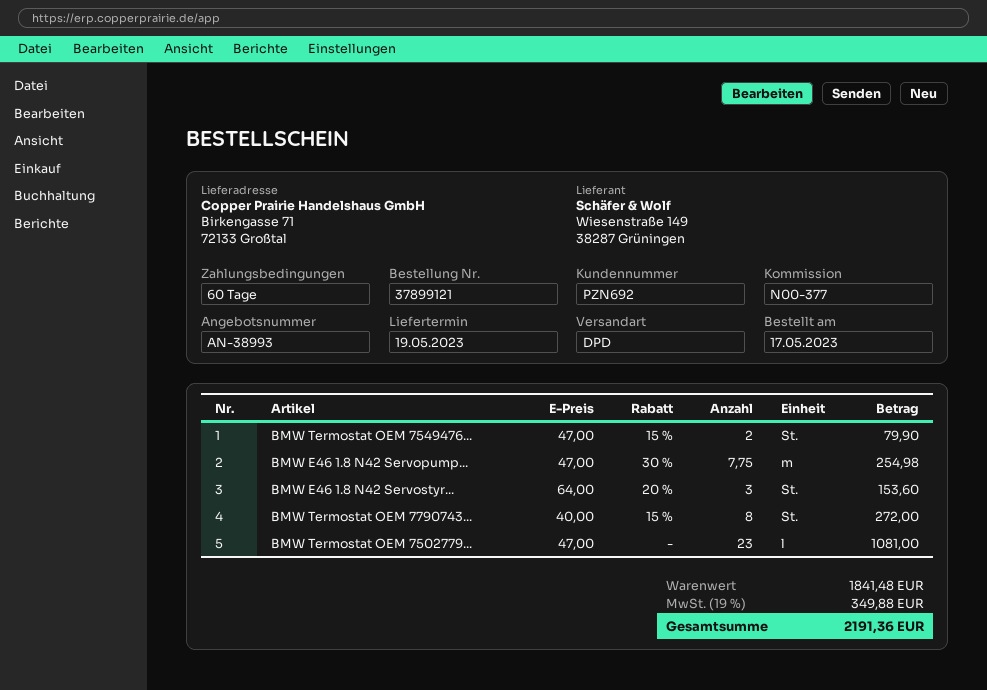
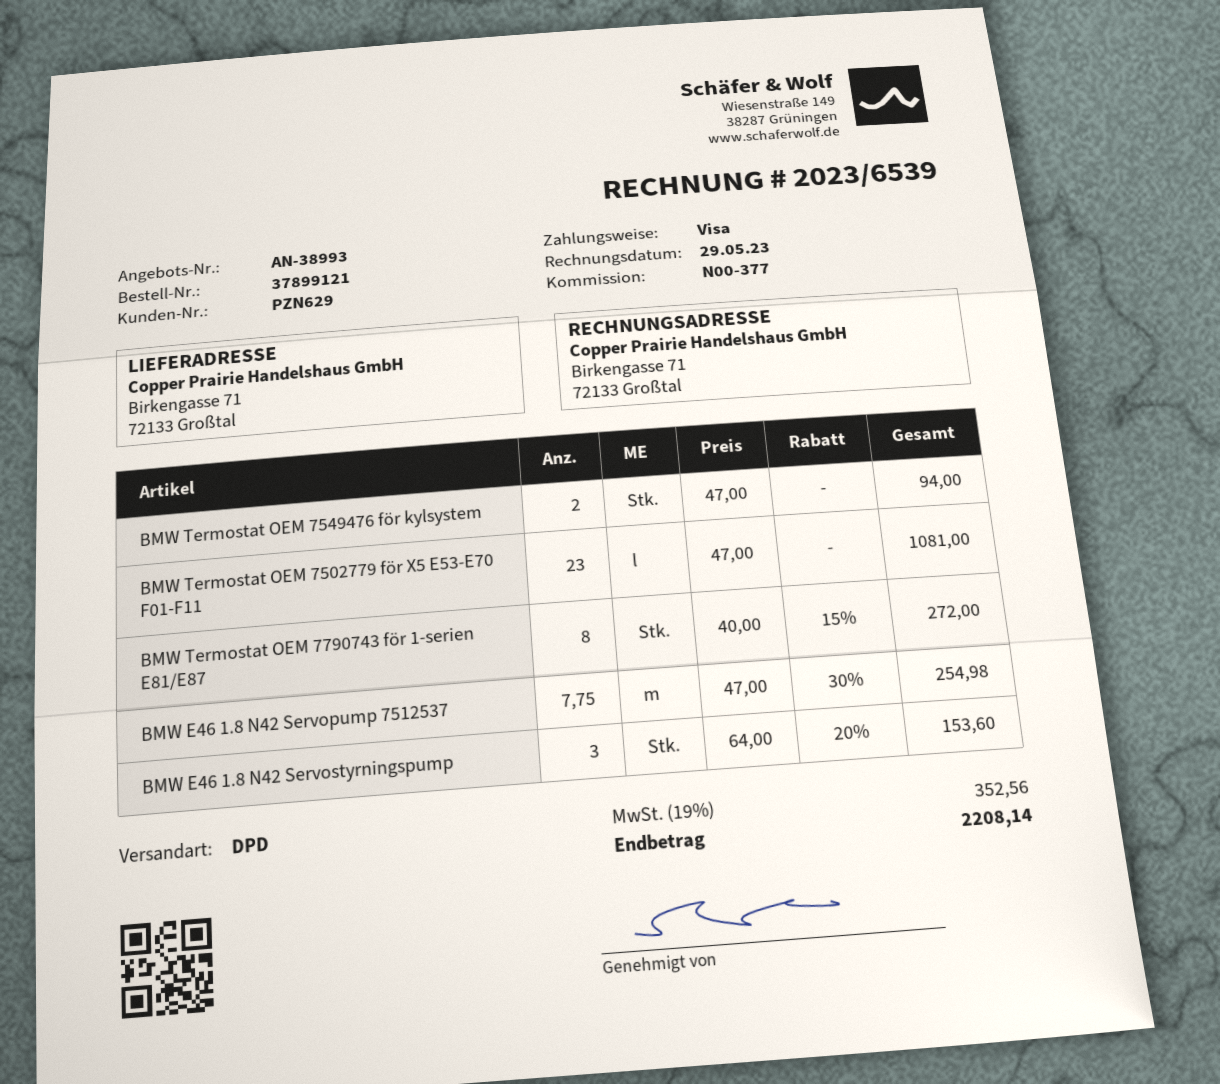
customer number: PZN692 -> PZN629
BMW Termostat OEM 7549476...: 2 x 47.00 - 15% = 79.90 -> 2 x 47.00 = 94.00
tax: 19% = 349.88 -> 19% = 352.56
total: 2191.36 -> 2208.14

